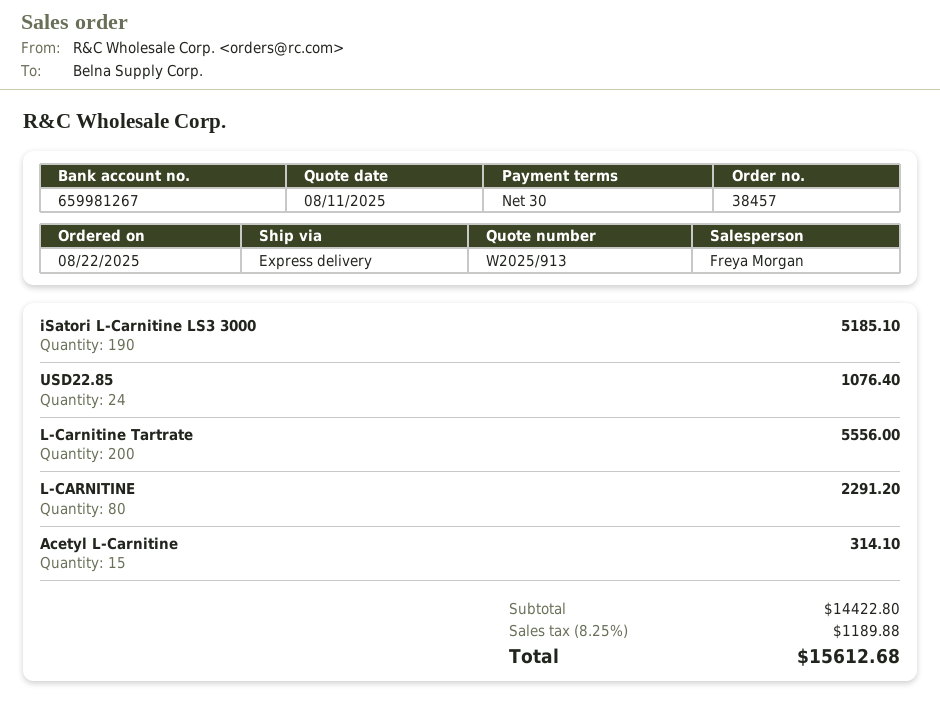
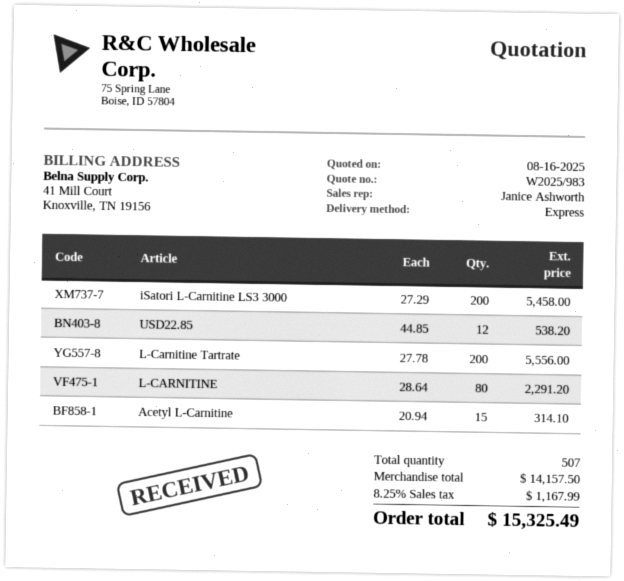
quote number: W2025/913 -> W2025/983
quote date: 2025-08-11 -> 2025-08-16
sales rep: Freya Morgan -> Janice Ashworth
iSatori L-Carnitine LS3 3000: 190 for 5185.10 -> 200 for 5458.00
USD22.85: 24 for 1076.40 -> 12 for 538.20
subtotal: 14422.80 -> 14157.50
tax: 8.25% = 1189.88 -> 8.25% = 1167.99
total: 15612.68 -> 15325.49

